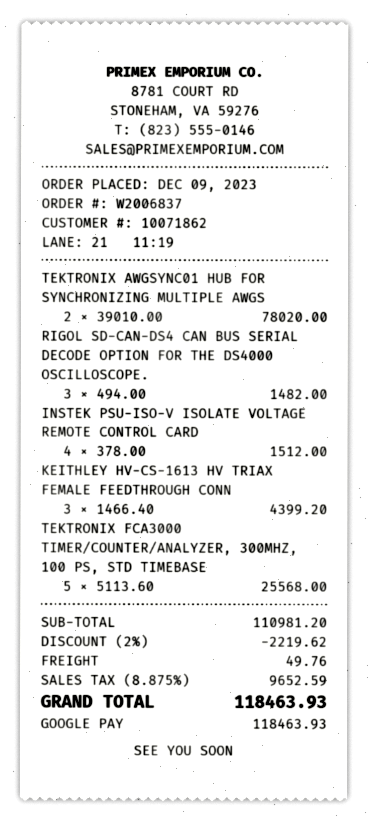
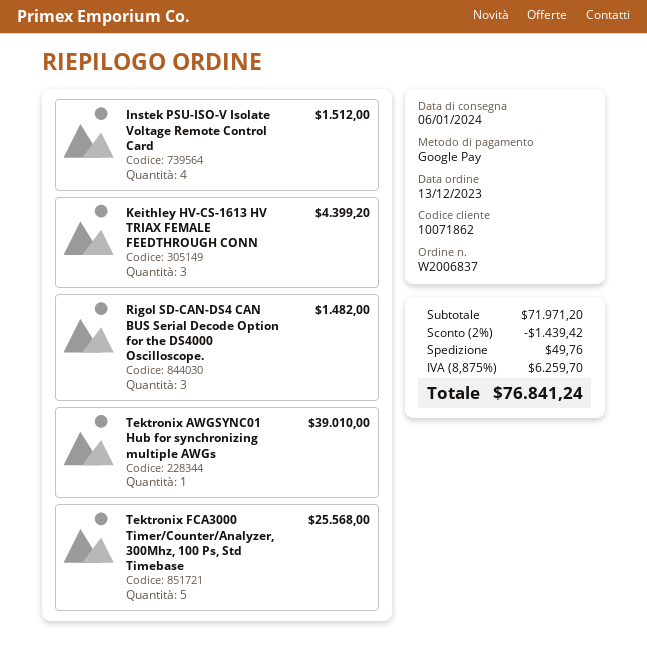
order date: 2023-12-09 -> 2023-12-13
TEKTRONIX AWGSYNC01 HUB FOR SYNCHRONIZING MULTIPLE AWGS: 2 for 78020.00 -> 1 for 39010.00
subtotal: 110981.20 -> 71971.20
discount: 2% = 2219.62 -> 2% = 1439.42
tax: 8.875% = 9652.59 -> 8.875% = 6259.70
total: 118463.93 -> 76841.24

